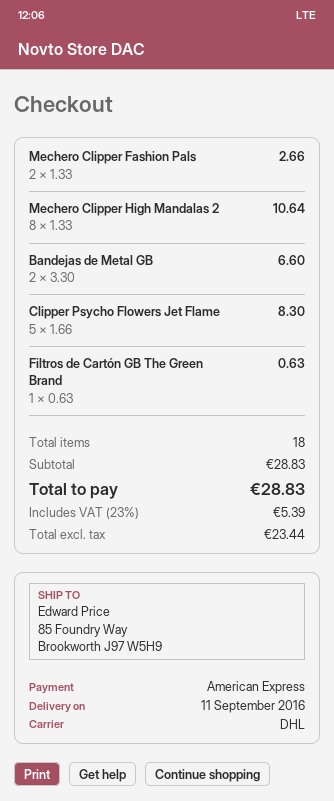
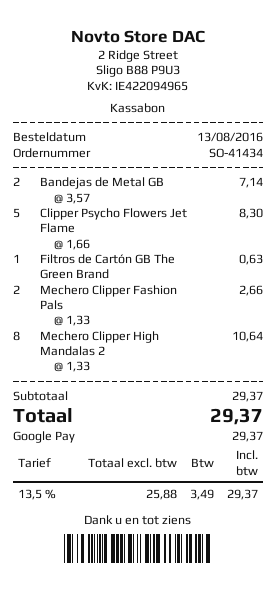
payment method: American Express -> Google Pay
Bandejas de Metal GB: 2 x 3.30 = 6.60 -> 2 x 3.57 = 7.14
subtotal: 28.83 -> 29.37
net: 23.44 -> 25.88
tax: 23% = 5.39 -> 13.5% = 3.49
total: 28.83 -> 29.37

